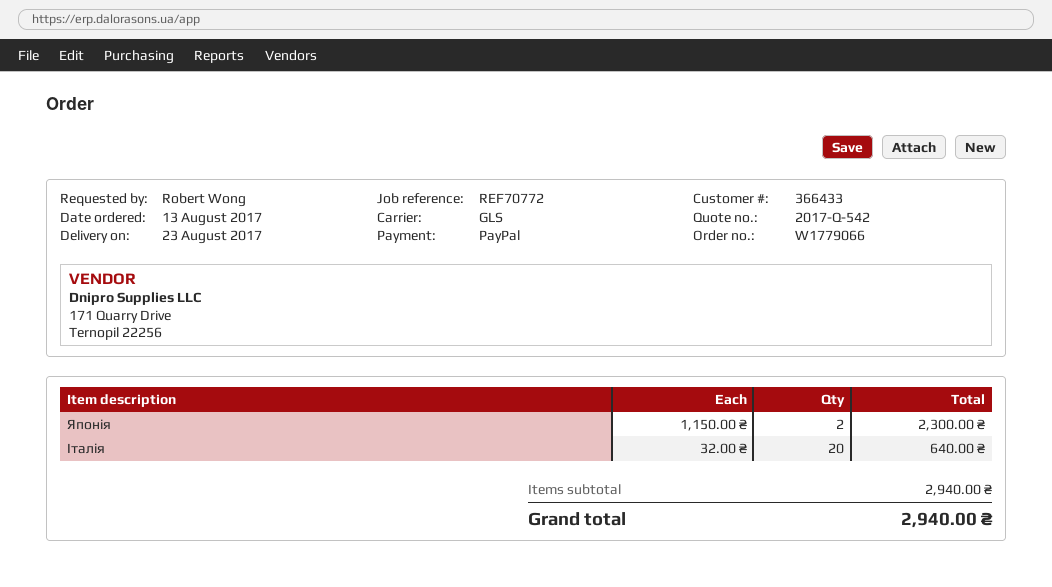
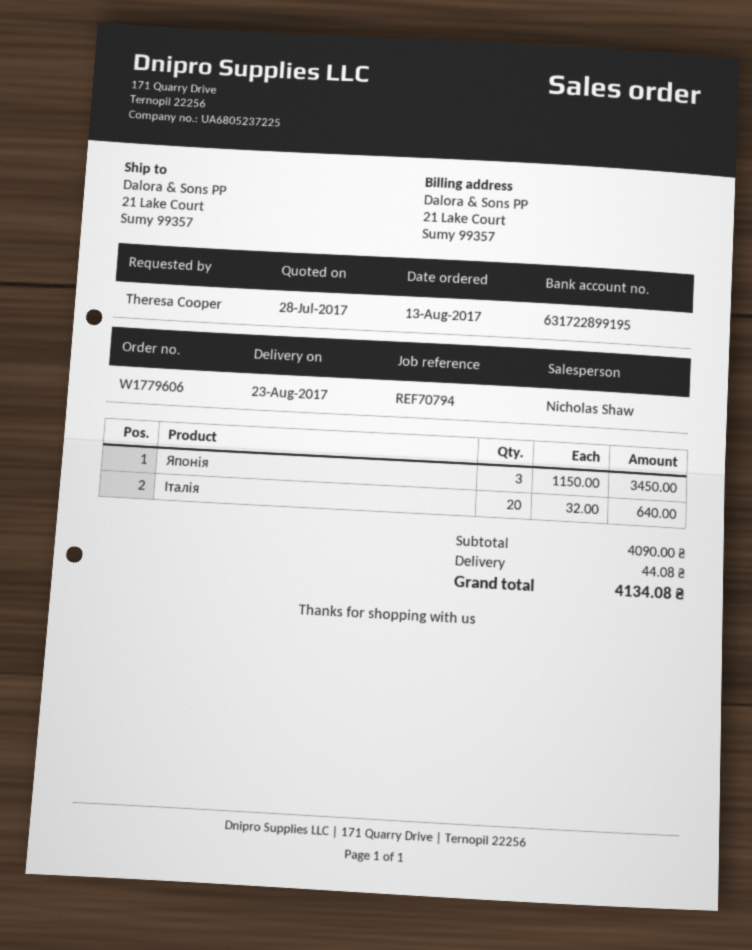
order number: W1779066 -> W1779606
reference: REF70772 -> REF70794
ordered by: Robert Wong -> Theresa Cooper
Японія: 2 x 1150.00 = 2300.00 -> 3 x 1150.00 = 3450.00
subtotal: 2940.00 -> 4090.00
shipping: none -> 44.08
total: 2940.00 -> 4134.08

